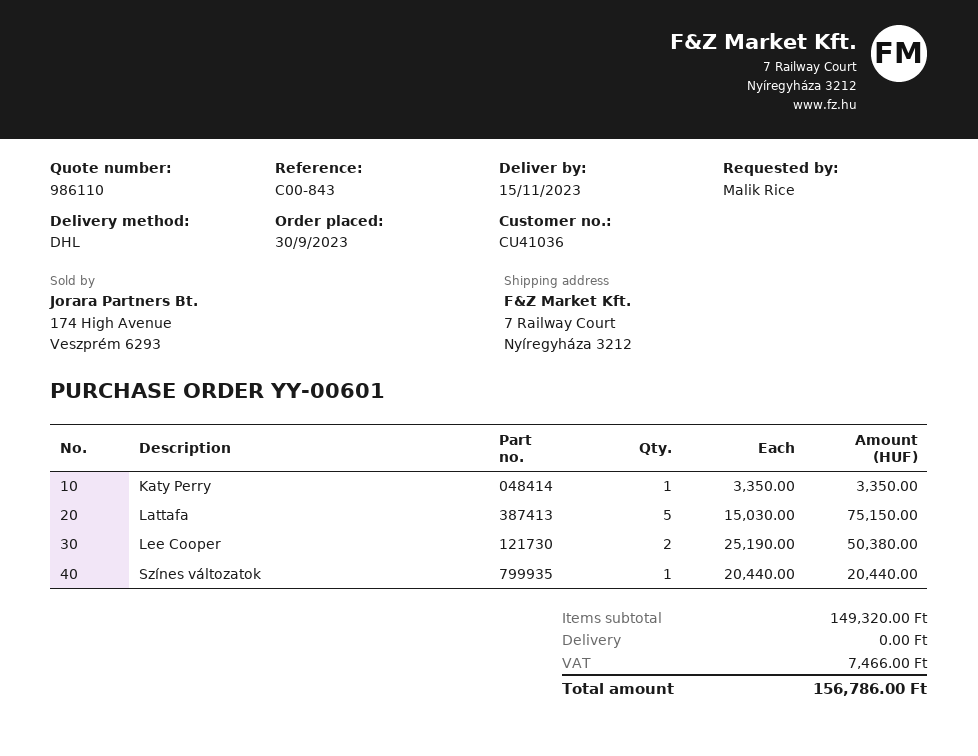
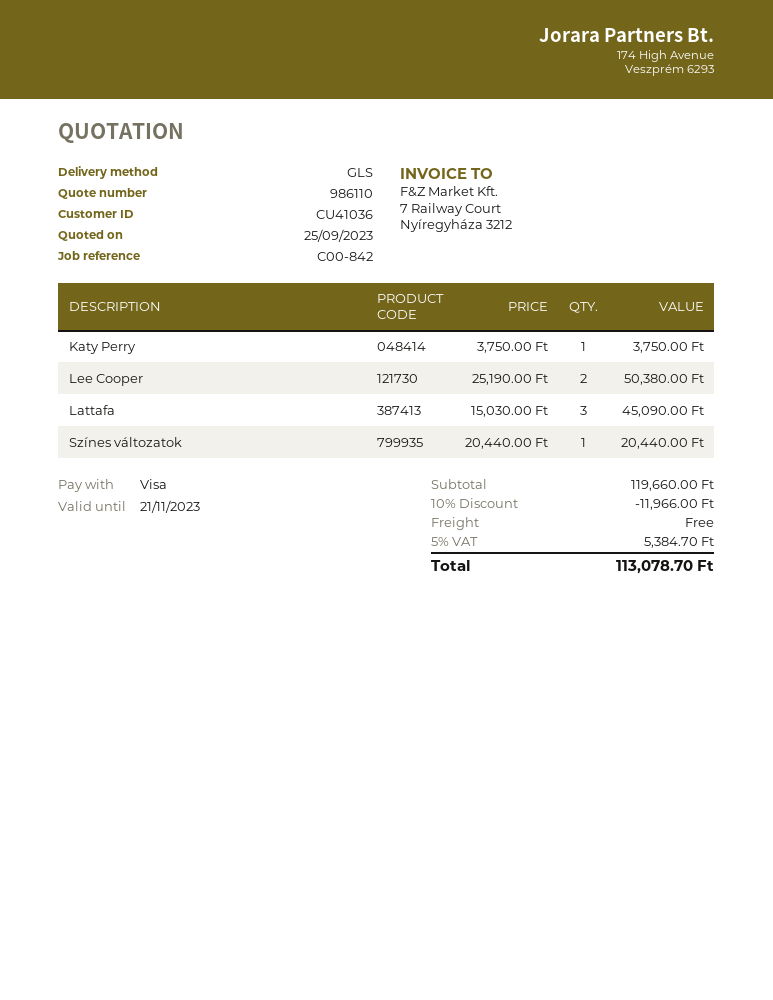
reference: C00-843 -> C00-842
shipping method: DHL -> GLS
Katy Perry: 1 x 3350.00 = 3350.00 -> 1 x 3750.00 = 3750.00
Lattafa: 5 x 15030.00 = 75150.00 -> 3 x 15030.00 = 45090.00
subtotal: 149320.00 -> 119660.00
discount: none -> 10% = 11966.00
tax: 7466.00 -> 5384.70
total: 156786.00 -> 113078.70

